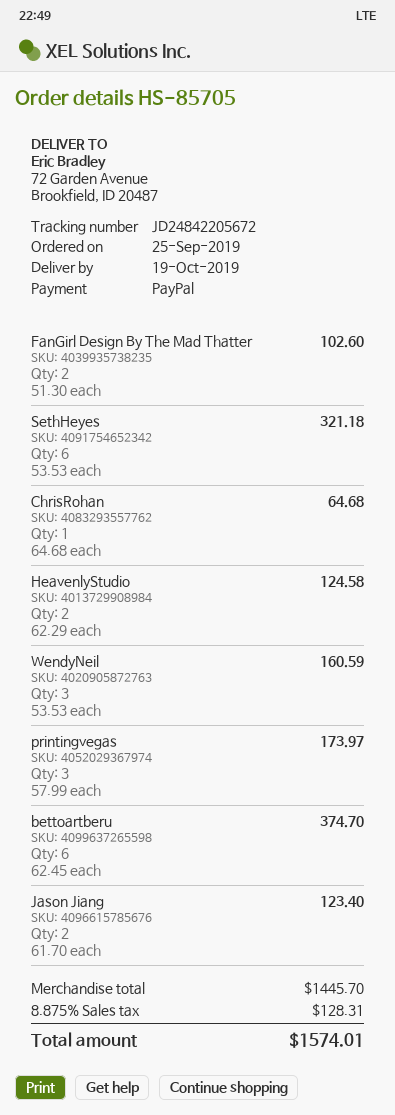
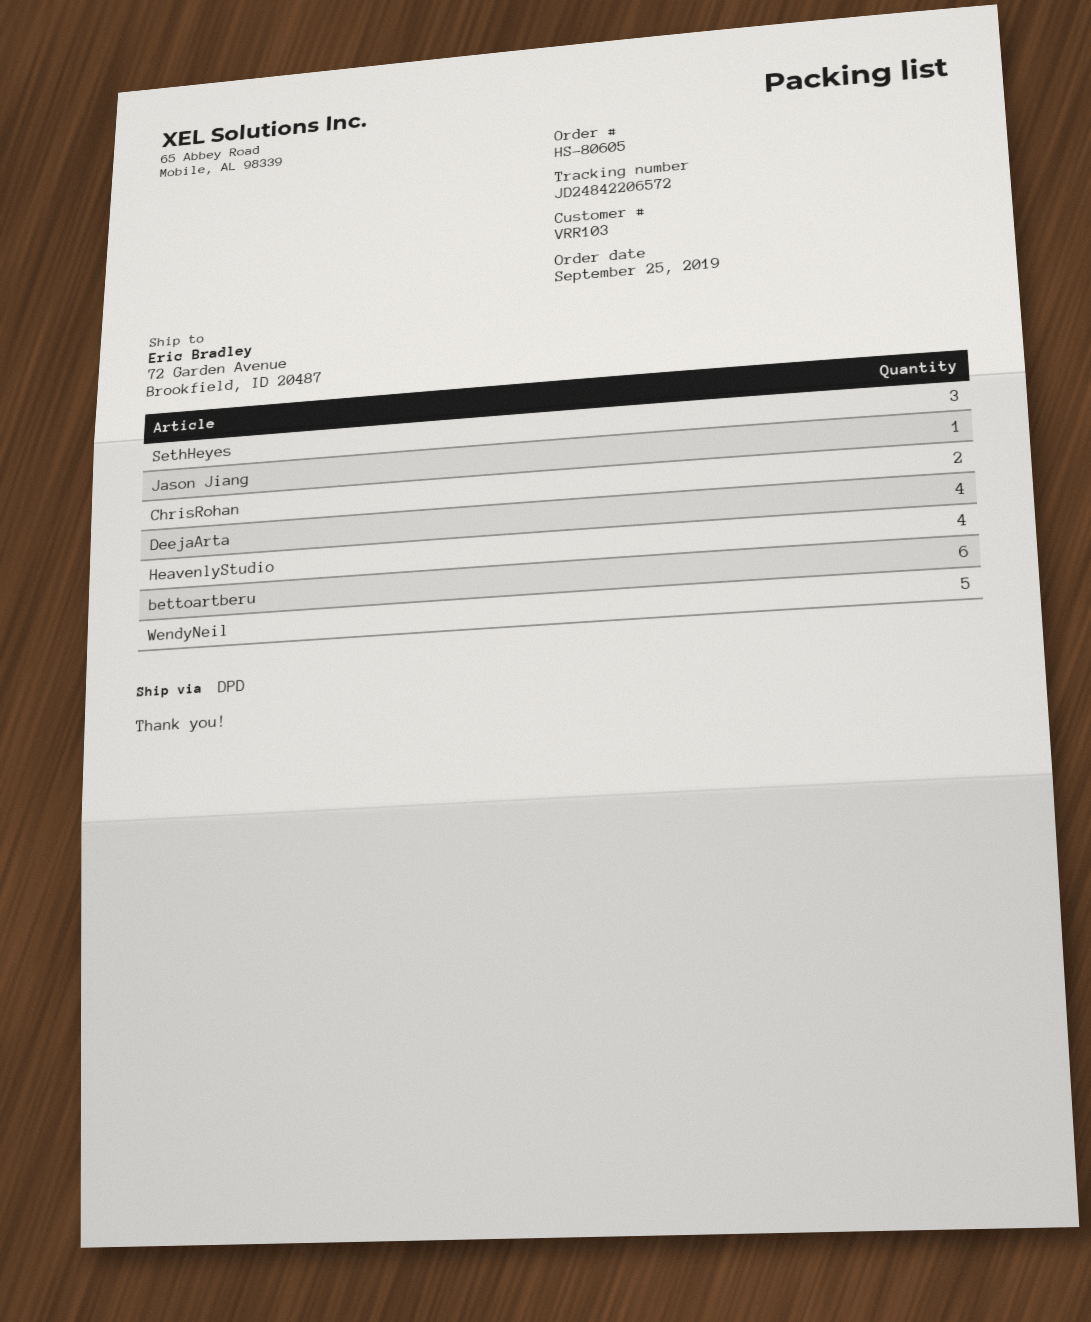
order number: HS-85705 -> HS-80605
tracking number: JD24842205672 -> JD24842206572
FanGirl Design By The Mad Thatter: 2 -> none
SethHeyes: 6 -> 3
ChrisRohan: 1 -> 2
HeavenlyStudio: 2 -> 4
WendyNeil: 3 -> 5
printingvegas: 3 -> none
Jason Jiang: 2 -> 1
DeejaArta: none -> 4

